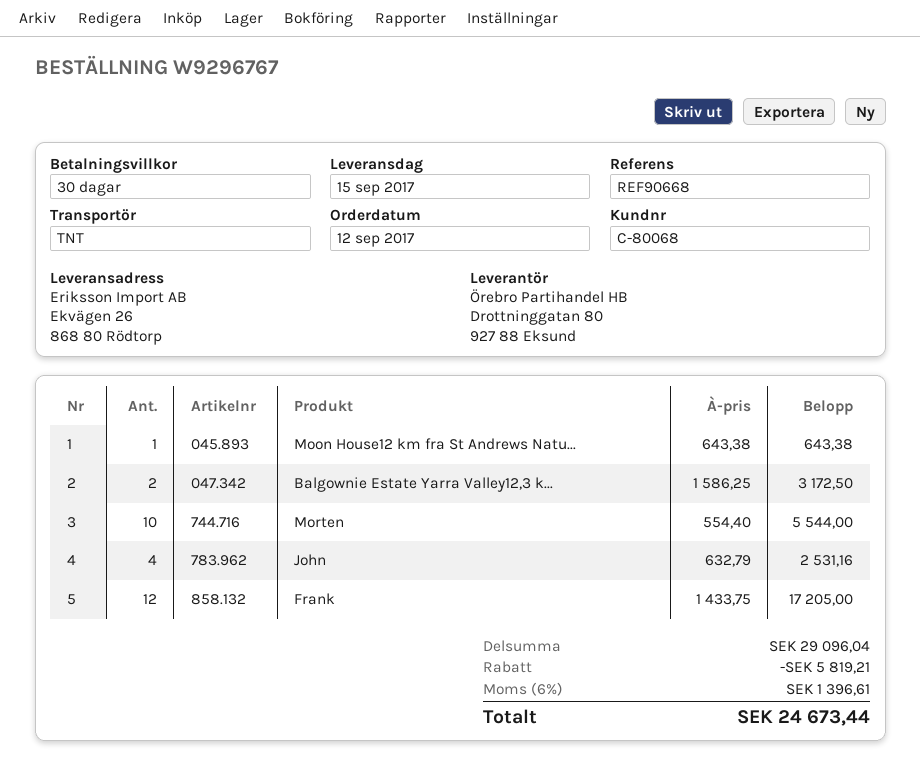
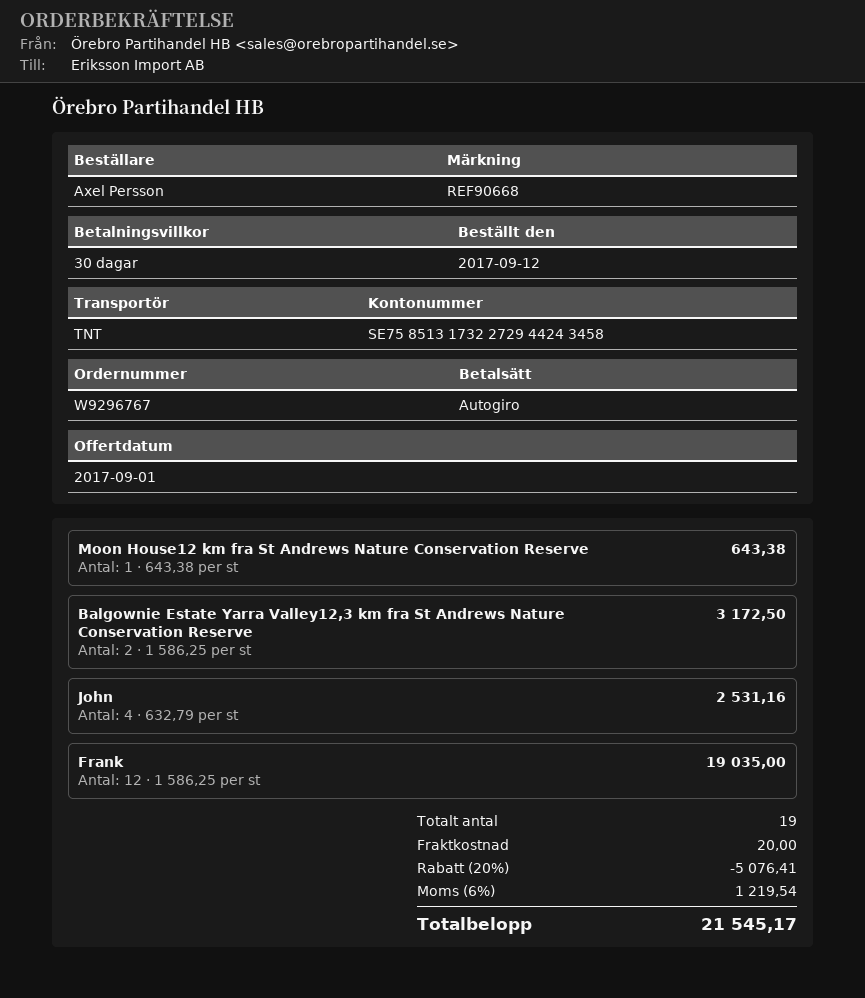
Morten: 10 x 554.40 = 5544.00 -> none
Frank: 12 x 1433.75 = 17205.00 -> 12 x 1586.25 = 19035.00
discount: 5819.21 -> 5076.41
shipping: none -> 20.00
tax: 6% = 1396.61 -> 6% = 1219.54
total: 24673.44 -> 21545.17

